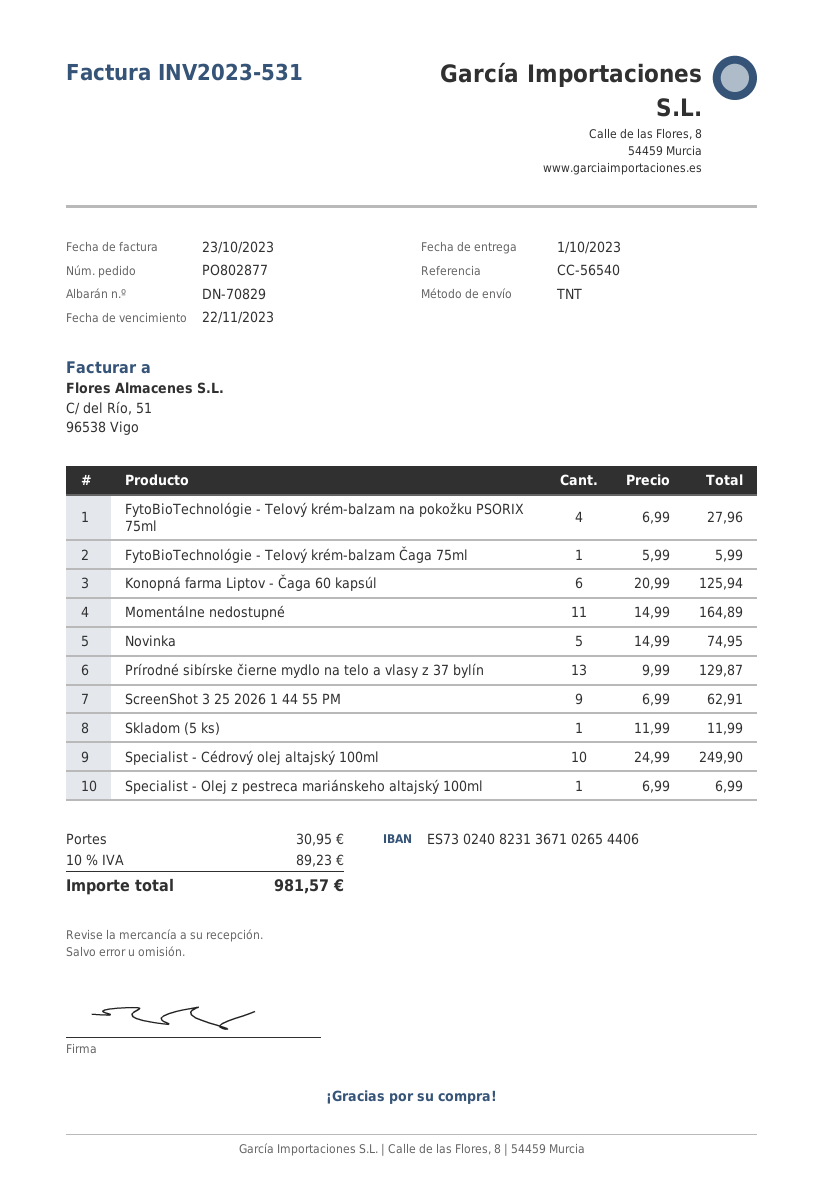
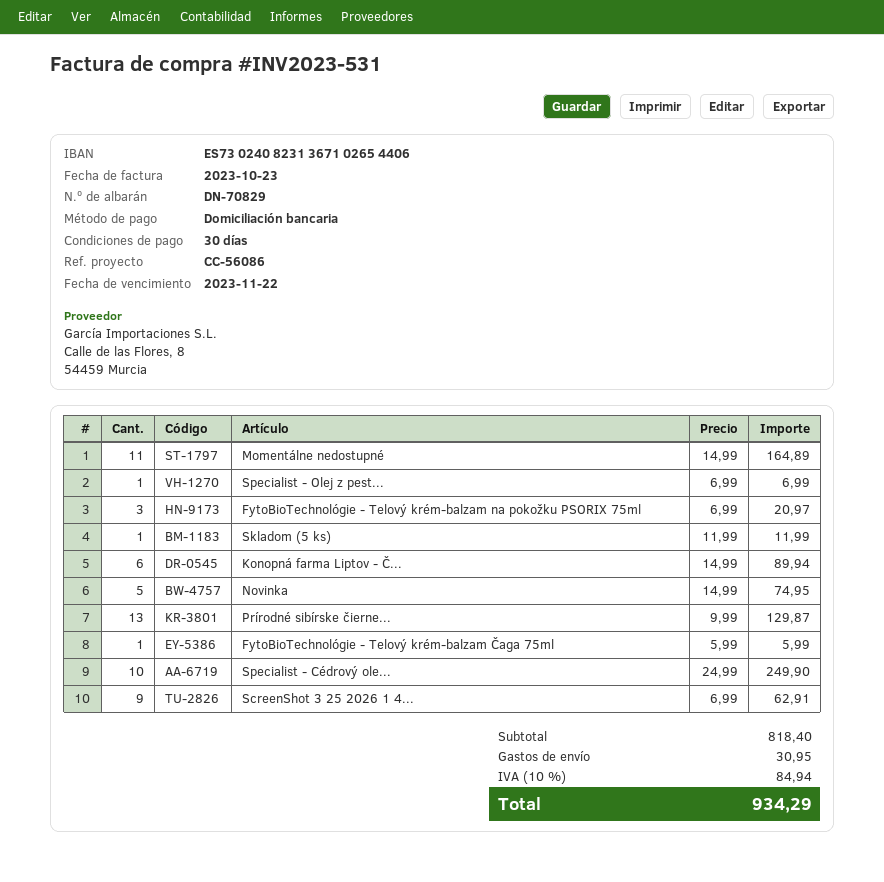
reference: CC-56540 -> CC-56086
FytoBioTechnológie - Telový krém-balzam na pokožku PSORIX 75ml: 4 x 6.99 = 27.96 -> 3 x 6.99 = 20.97
Konopná farma Liptov - Čaga 60 kapsúl: 6 x 20.99 = 125.94 -> 6 x 14.99 = 89.94
tax: 10% = 89.23 -> 10% = 84.94
total: 981.57 -> 934.29

